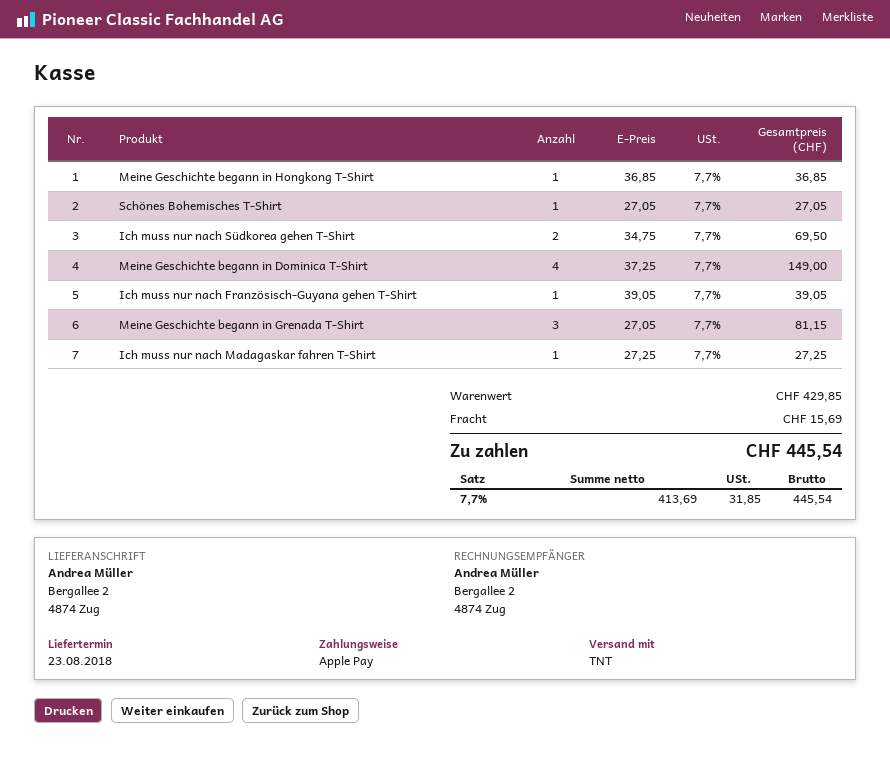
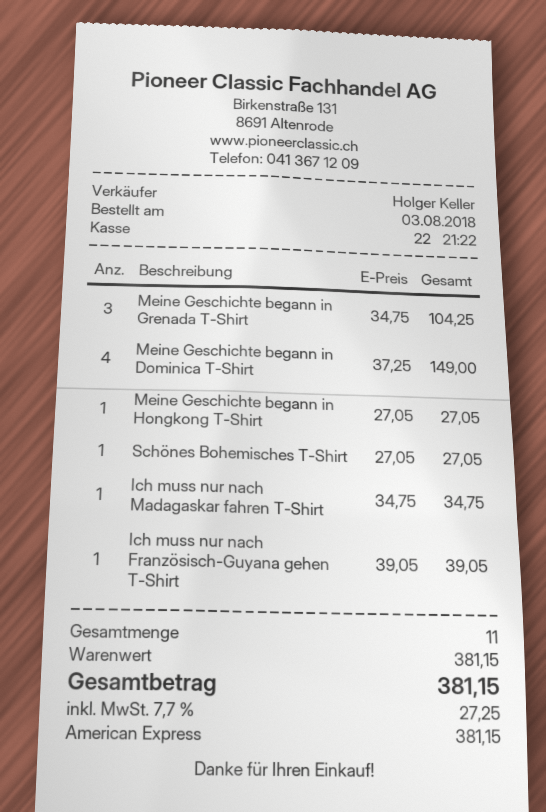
payment method: Apple Pay -> American Express
Meine Geschichte begann in Hongkong T-Shirt: 1 x 36.85 = 36.85 -> 1 x 27.05 = 27.05
Ich muss nur nach Südkorea gehen T-Shirt: 2 x 34.75 = 69.50 -> none
Meine Geschichte begann in Grenada T-Shirt: 3 x 27.05 = 81.15 -> 3 x 34.75 = 104.25
Ich muss nur nach Madagaskar fahren T-Shirt: 1 x 27.25 = 27.25 -> 1 x 34.75 = 34.75
subtotal: 429.85 -> 381.15
shipping: 15.69 -> none
tax: 7.7% = 31.85 -> 7.7% = 27.25
total: 445.54 -> 381.15

